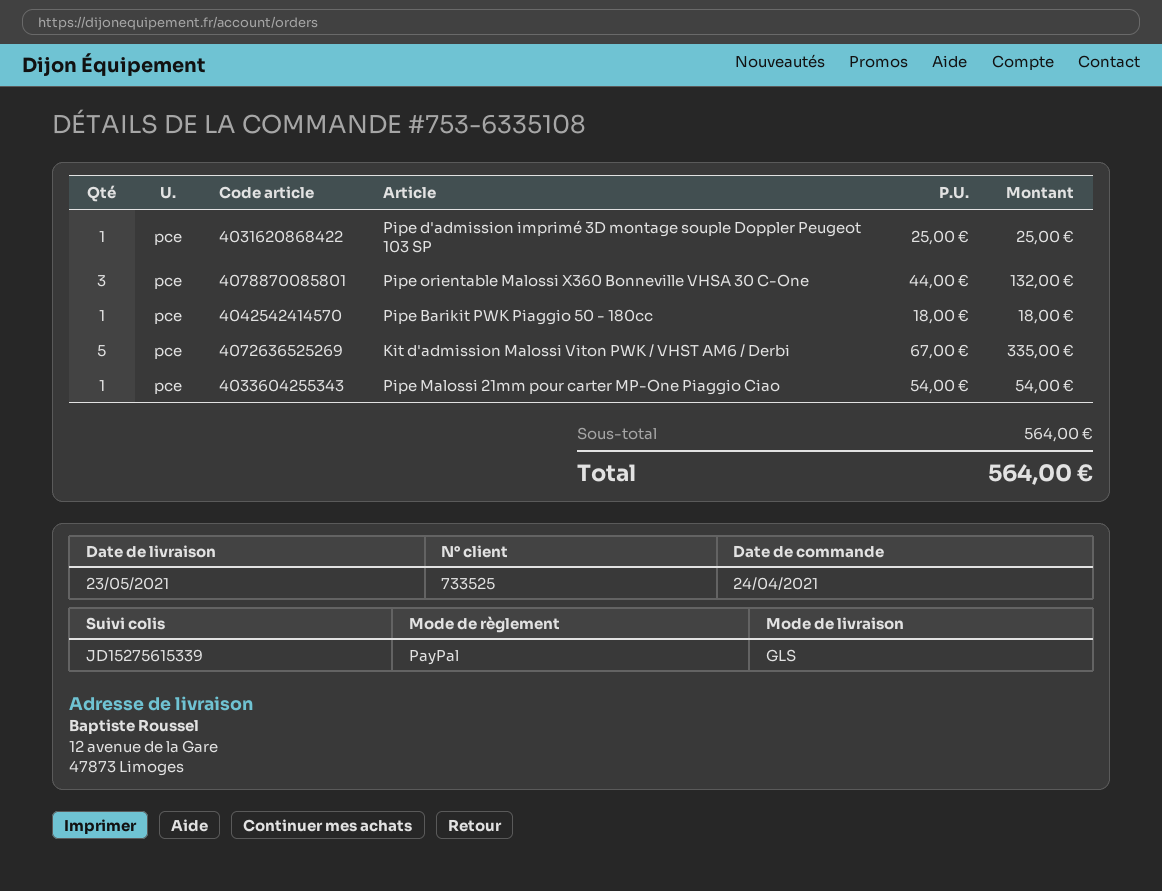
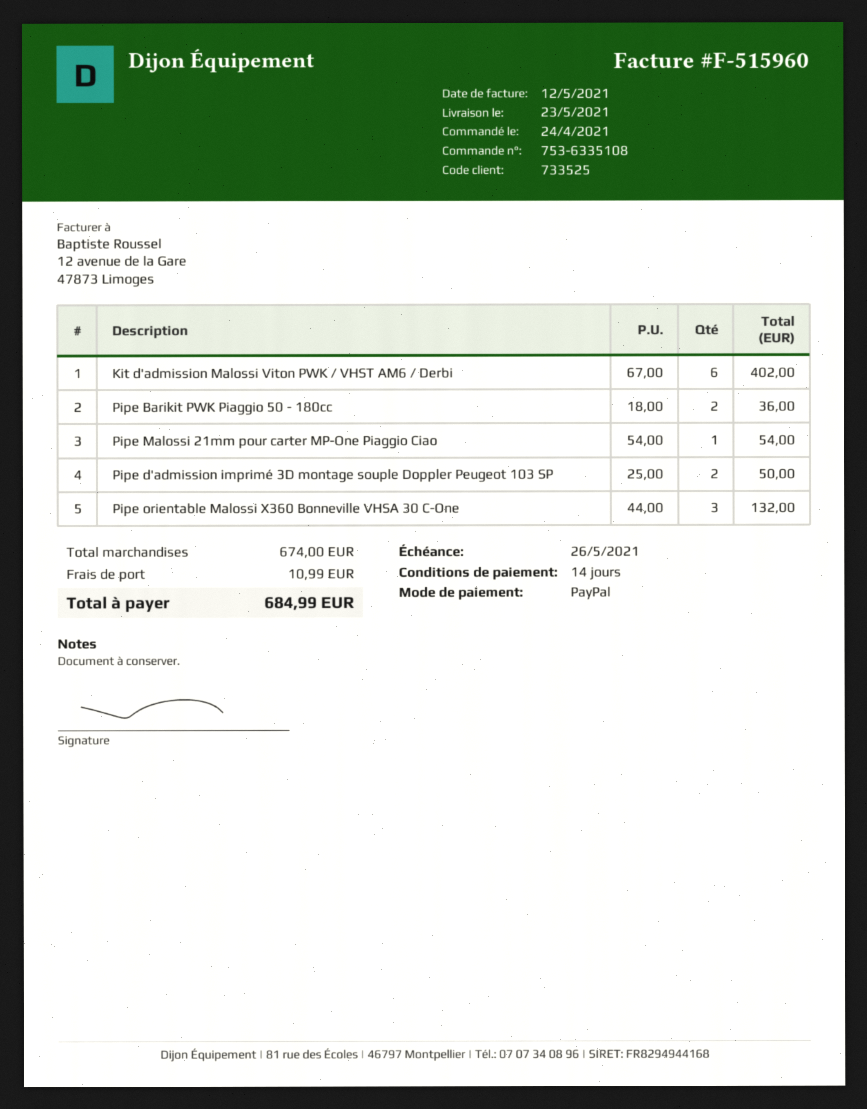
Pipe d'admission imprimé 3D montage souple Doppler Peugeot 103 SP: 1 x 25.00 = 25.00 -> 2 x 25.00 = 50.00
Pipe Barikit PWK Piaggio 50 - 180cc: 1 x 18.00 = 18.00 -> 2 x 18.00 = 36.00
Kit d'admission Malossi Viton PWK / VHST AM6 / Derbi: 5 x 67.00 = 335.00 -> 6 x 67.00 = 402.00
subtotal: 564.00 -> 674.00
shipping: none -> 10.99
total: 564.00 -> 684.99

